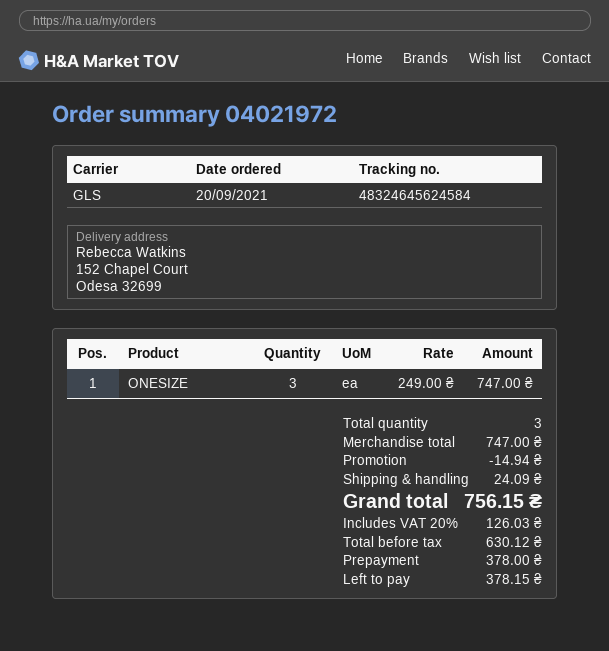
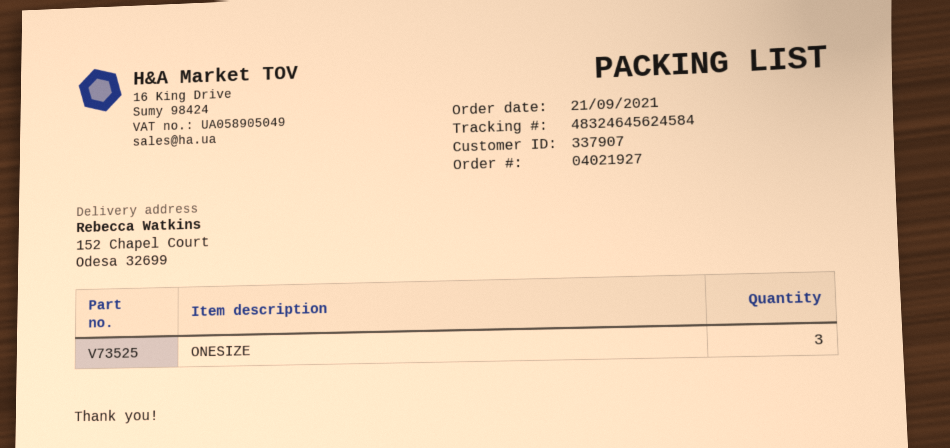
order number: 04021972 -> 04021927
order date: 2021-09-20 -> 2021-09-21

